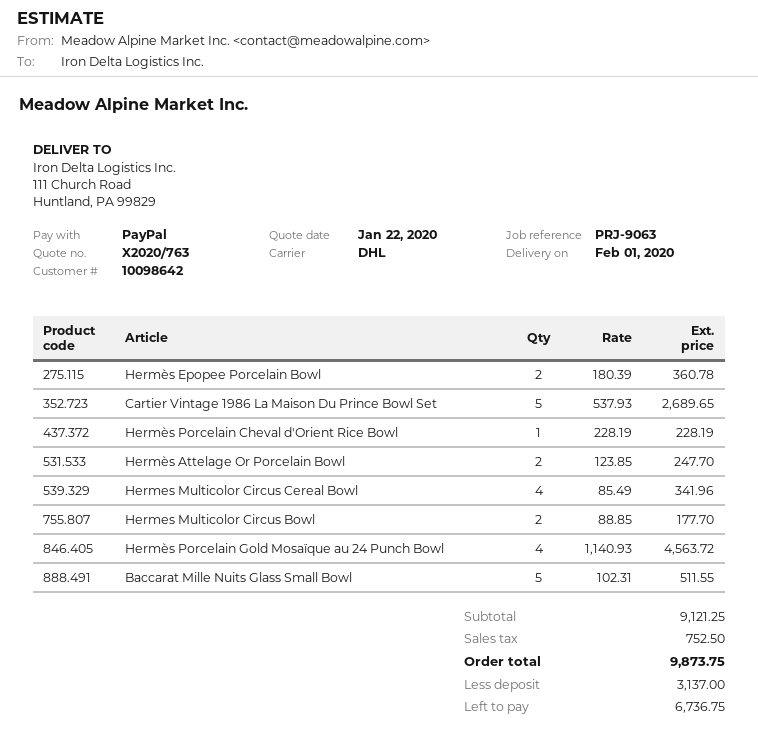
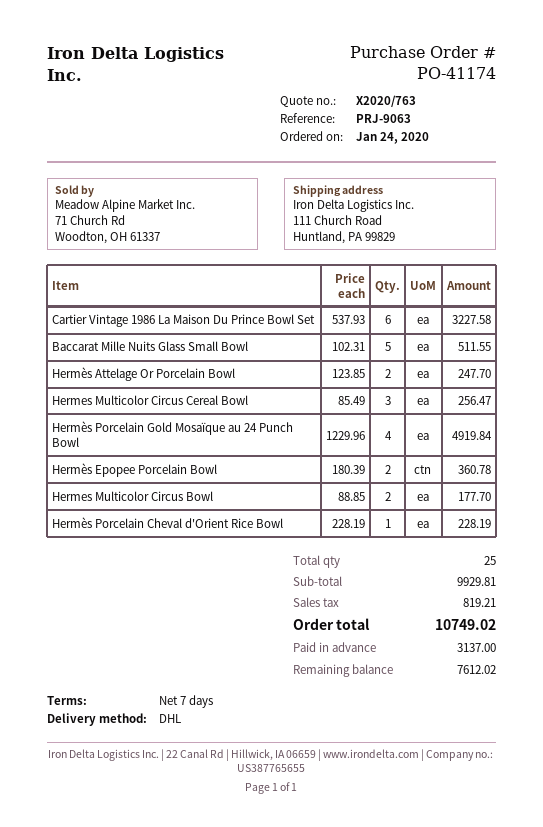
Cartier Vintage 1986 La Maison Du Prince Bowl Set: 5 x 537.93 = 2689.65 -> 6 x 537.93 = 3227.58
Hermes Multicolor Circus Cereal Bowl: 4 x 85.49 = 341.96 -> 3 x 85.49 = 256.47
Hermès Porcelain Gold Mosaïque au 24 Punch Bowl: 4 x 1140.93 = 4563.72 -> 4 x 1229.96 = 4919.84
subtotal: 9121.25 -> 9929.81
tax: 752.50 -> 819.21
total: 9873.75 -> 10749.02
balance: 6736.75 -> 7612.02

